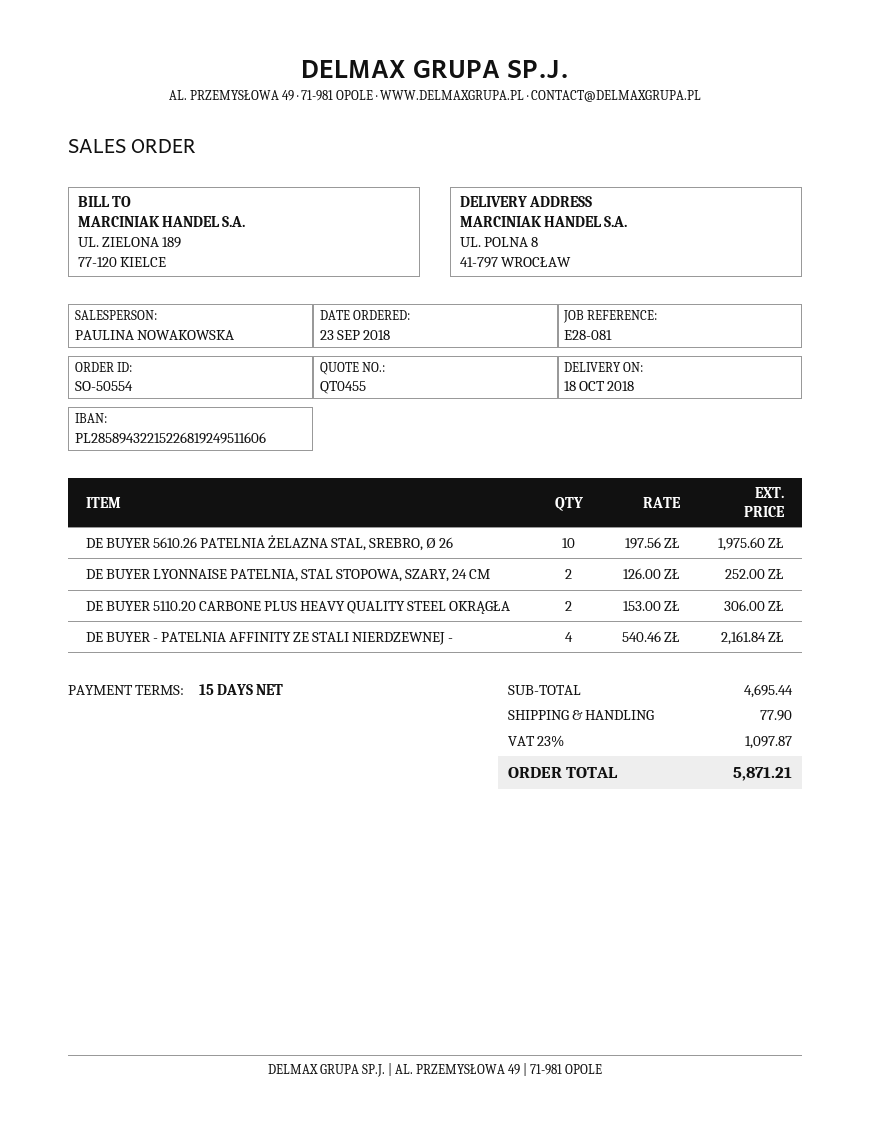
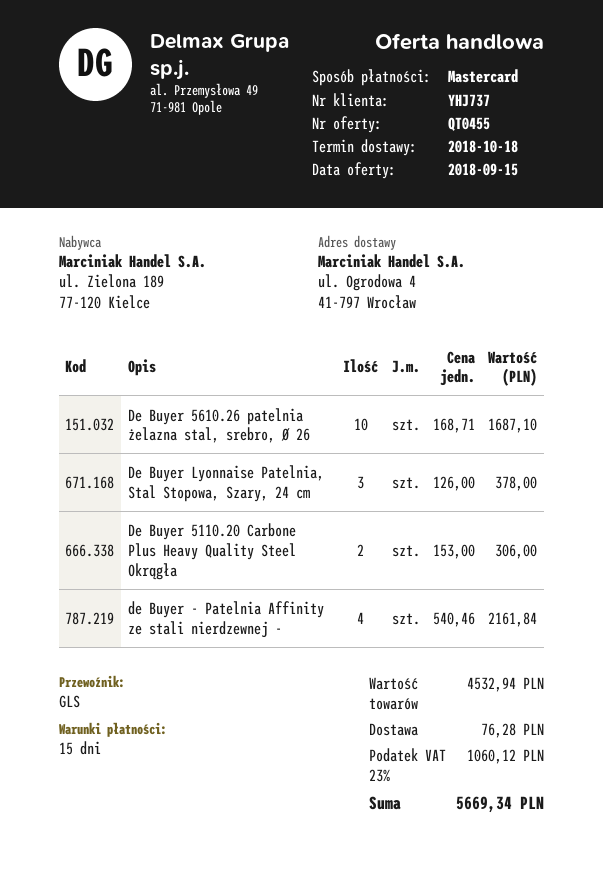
ship to: UL. POLNA 8, 41-797 WROCŁAW -> ul. Ogrodowa 4, 41-797 Wrocław
DE BUYER 5610.26 PATELNIA ŻELAZNA STAL, SREBRO, Ø 26: 10 x 197.56 = 1975.60 -> 10 x 168.71 = 1687.10
DE BUYER LYONNAISE PATELNIA, STAL STOPOWA, SZARY, 24 CM: 2 x 126.00 = 252.00 -> 3 x 126.00 = 378.00
subtotal: 4695.44 -> 4532.94
shipping: 77.90 -> 76.28
tax: 23% = 1097.87 -> 23% = 1060.12
total: 5871.21 -> 5669.34

